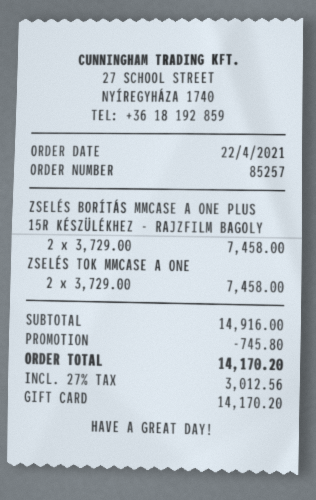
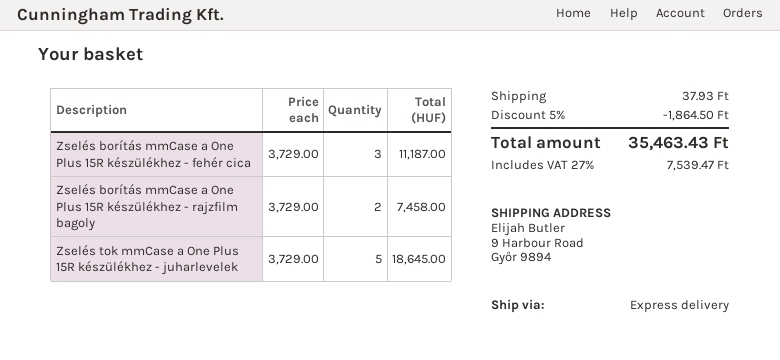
ZSELÉS TOK MMCASE A ONE: 2 x 3729.00 = 7458.00 -> 5 x 3729.00 = 18645.00
Zselés borítás mmCase a One Plus 15R készülékhez - fehér cica: none -> 3 x 3729.00 = 11187.00
discount: 745.80 -> 1864.50
shipping: none -> 37.93
tax: 27% = 3012.56 -> 27% = 7539.47
total: 14170.20 -> 35463.43

